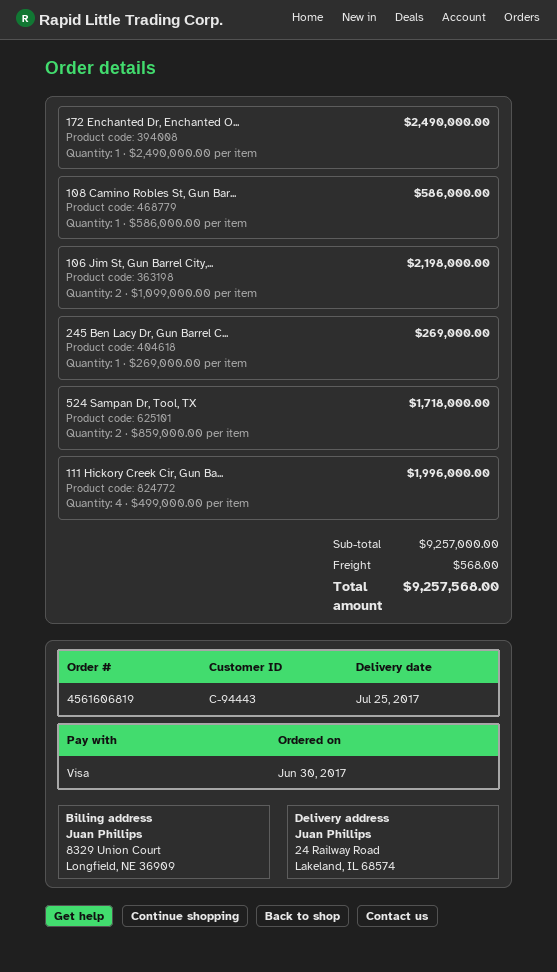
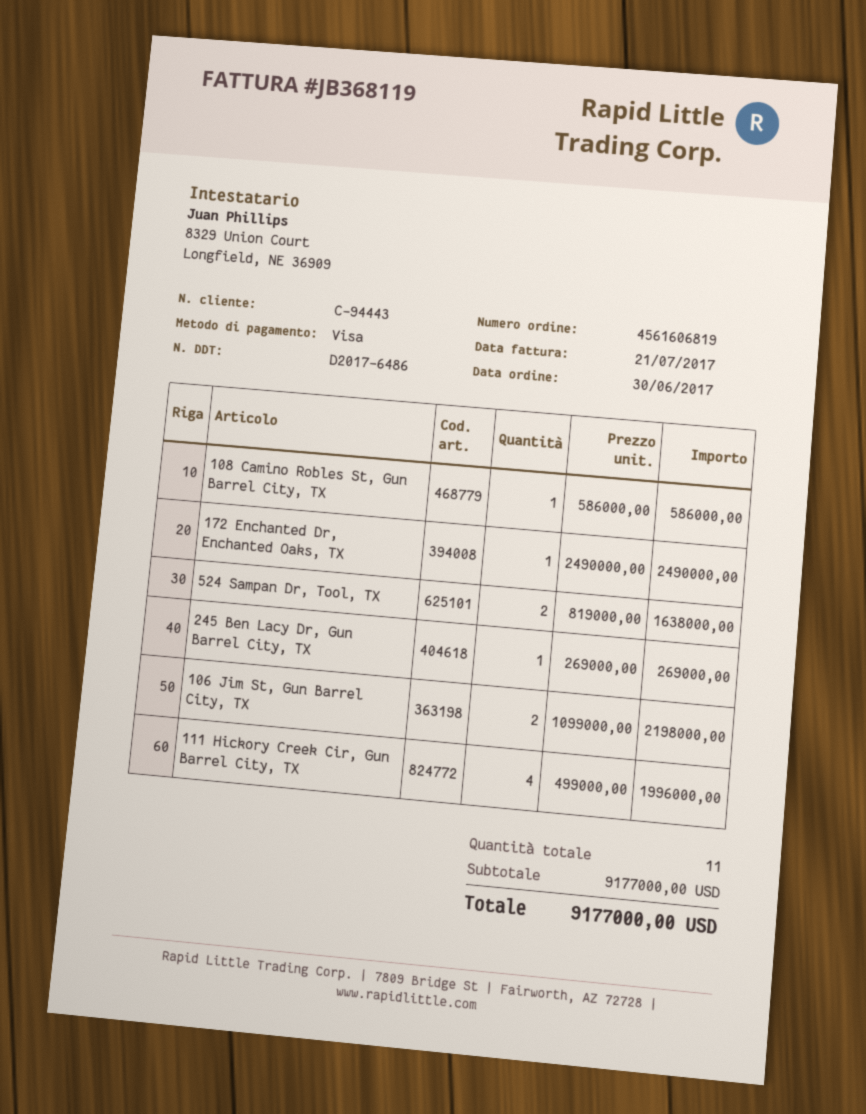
524 Sampan Dr, Tool, TX: 2 x 859000.00 = 1718000.00 -> 2 x 819000.00 = 1638000.00
subtotal: 9257000.00 -> 9177000.00
shipping: 568.00 -> none
total: 9257568.00 -> 9177000.00

